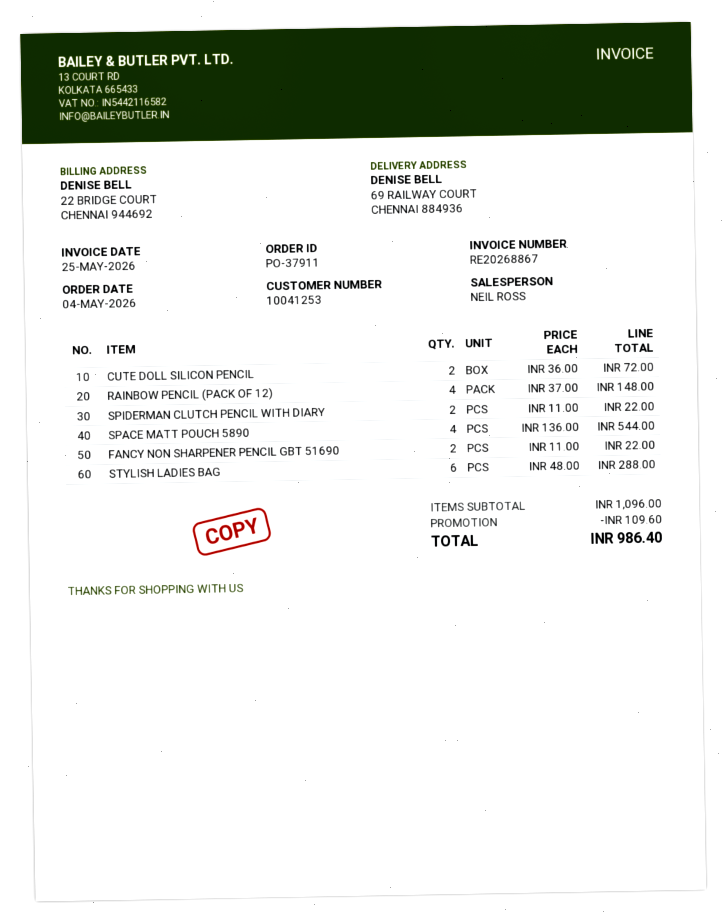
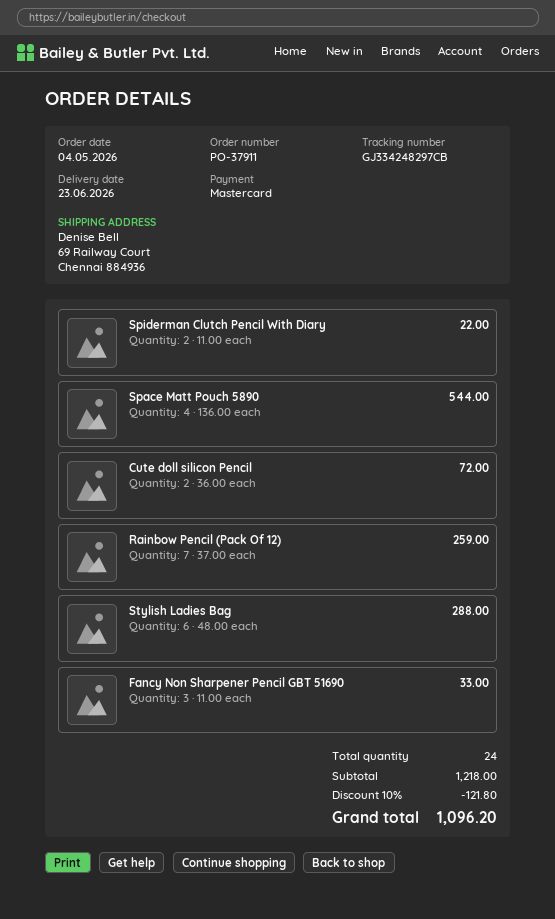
RAINBOW PENCIL (PACK OF 12): 4 x 37.00 = 148.00 -> 7 x 37.00 = 259.00
FANCY NON SHARPENER PENCIL GBT 51690: 2 x 11.00 = 22.00 -> 3 x 11.00 = 33.00
subtotal: 1096.00 -> 1218.00
discount: 109.60 -> 121.80
total: 986.40 -> 1096.20

